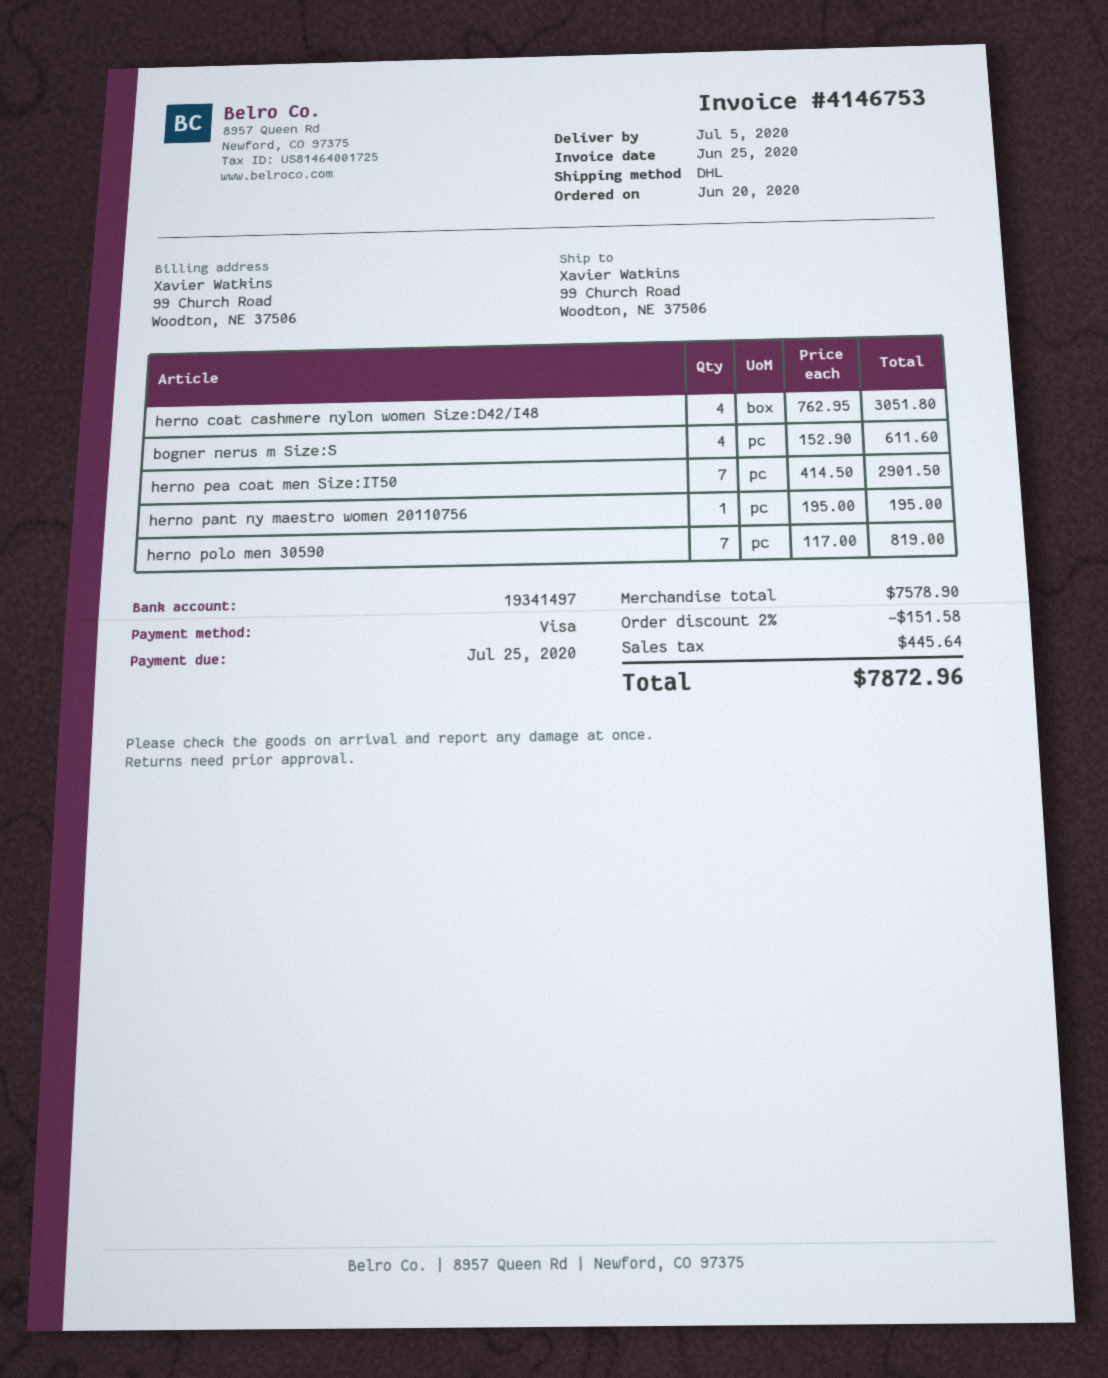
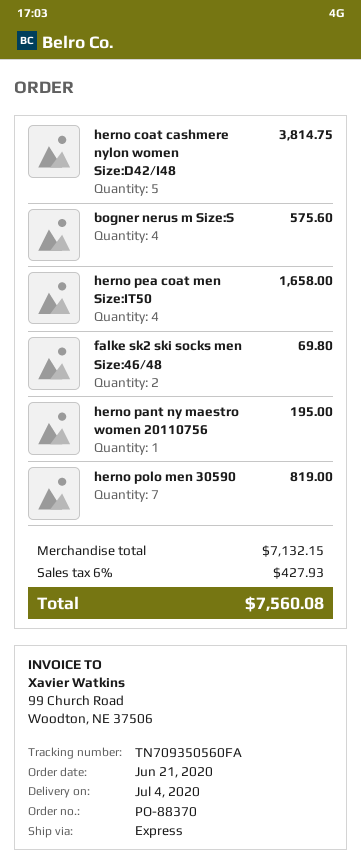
order date: 2020-06-20 -> 2020-06-21
delivery date: 2020-07-05 -> 2020-07-04
shipping method: DHL -> express
herno coat cashmere nylon women Size:D42/I48: 4 for 3051.80 -> 5 for 3814.75
bogner nerus m Size:S: 4 for 611.60 -> 4 for 575.60
herno pea coat men Size:IT50: 7 for 2901.50 -> 4 for 1658.00
falke sk2 ski socks men Size:46/48: none -> 2 for 69.80
subtotal: 7578.90 -> 7132.15
discount: 2% = 151.58 -> none
tax: 445.64 -> 427.93
total: 7872.96 -> 7560.08

